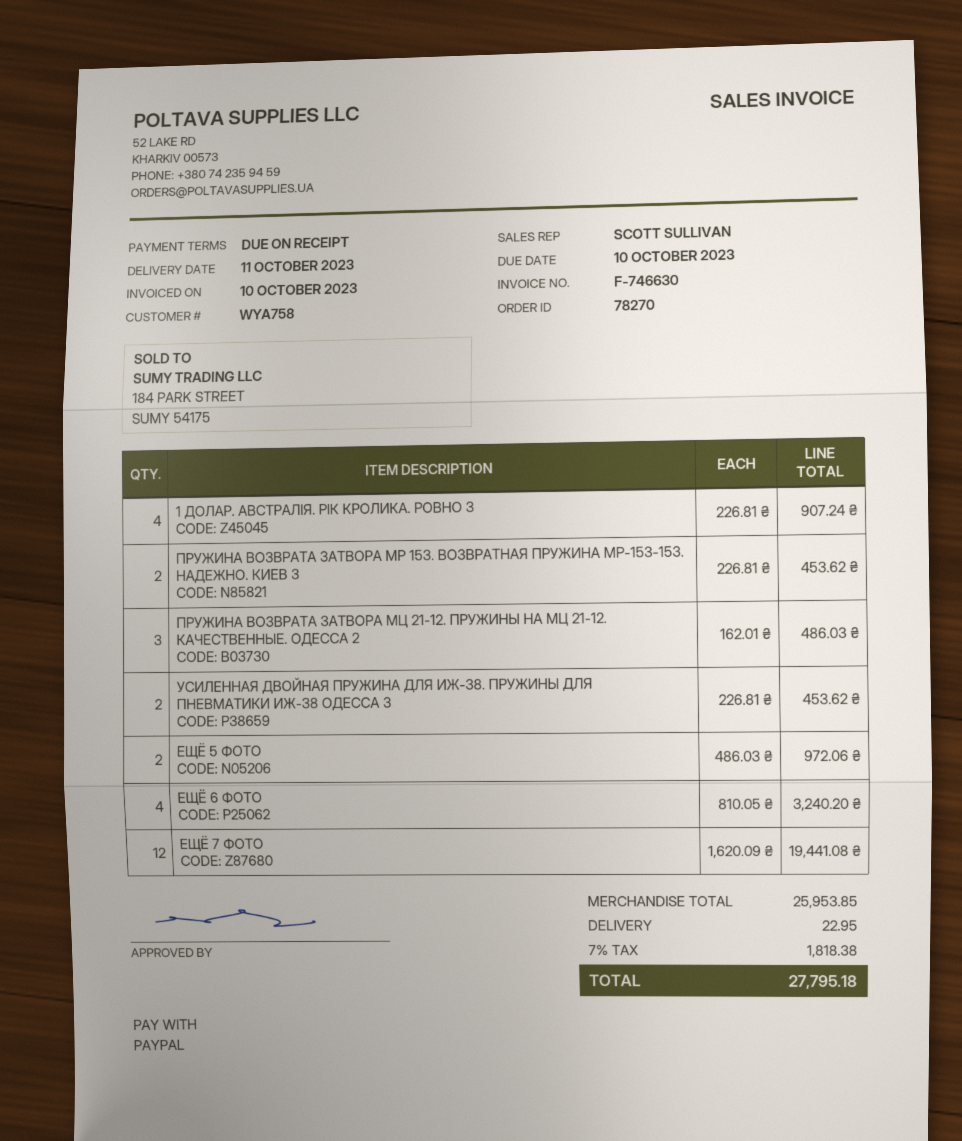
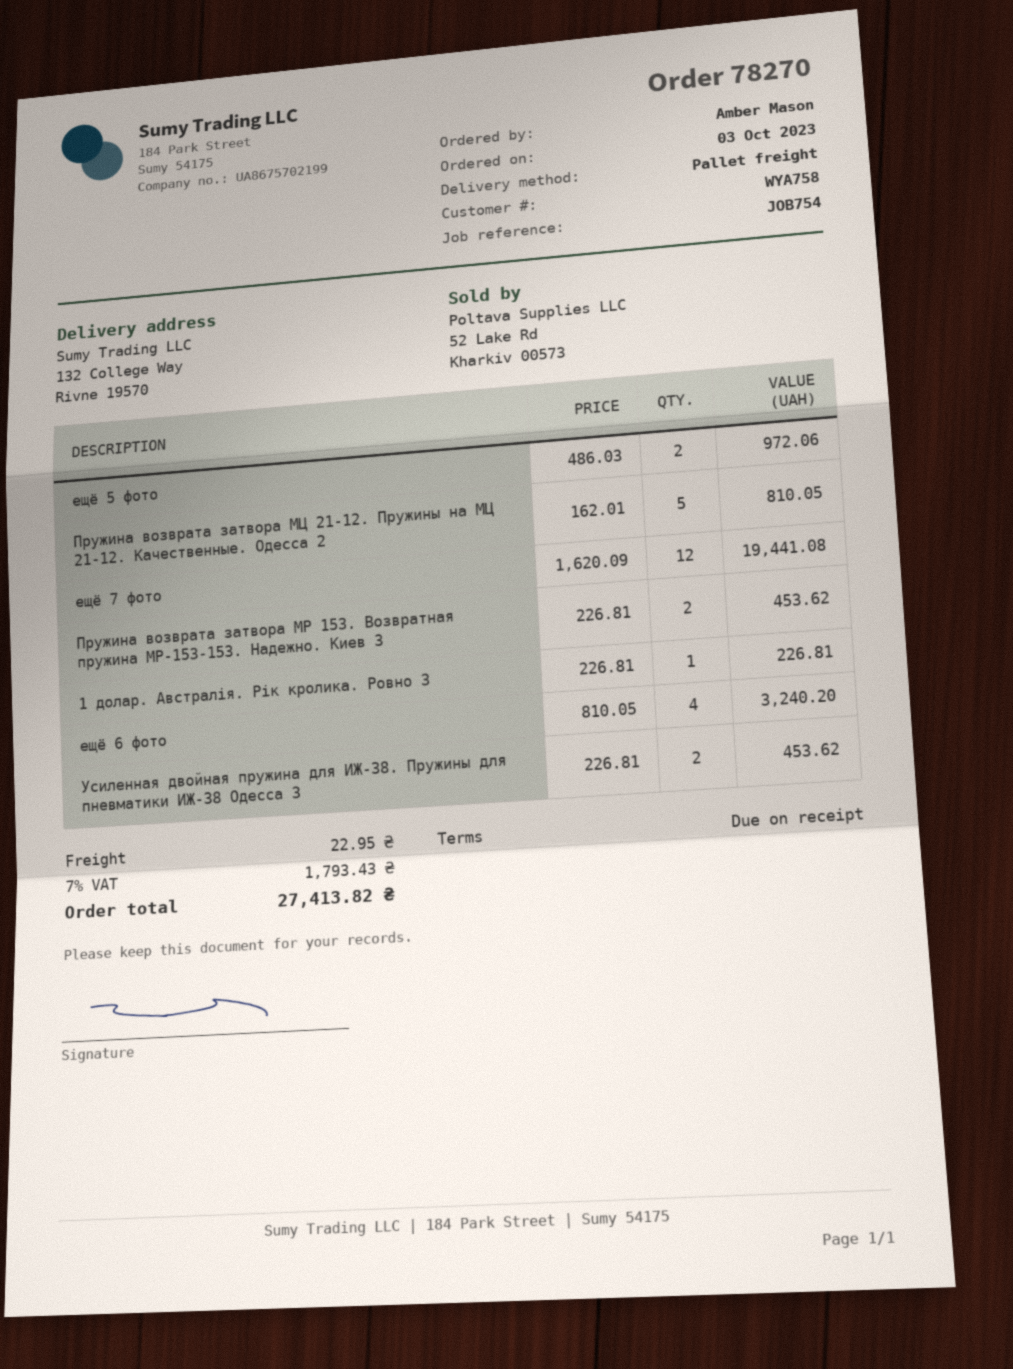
1 ДОЛАР. АВСТРАЛІЯ. РІК КРОЛИКА. РОВНО 3: 4 x 226.81 = 907.24 -> 1 x 226.81 = 226.81
ПРУЖИНА ВОЗВРАТА ЗАТВОРА МЦ 21-12. ПРУЖИНЫ НА МЦ 21-12. КАЧЕСТВЕННЫЕ. ОДЕССА 2: 3 x 162.01 = 486.03 -> 5 x 162.01 = 810.05
tax: 7% = 1818.38 -> 7% = 1793.43
total: 27795.18 -> 27413.82

